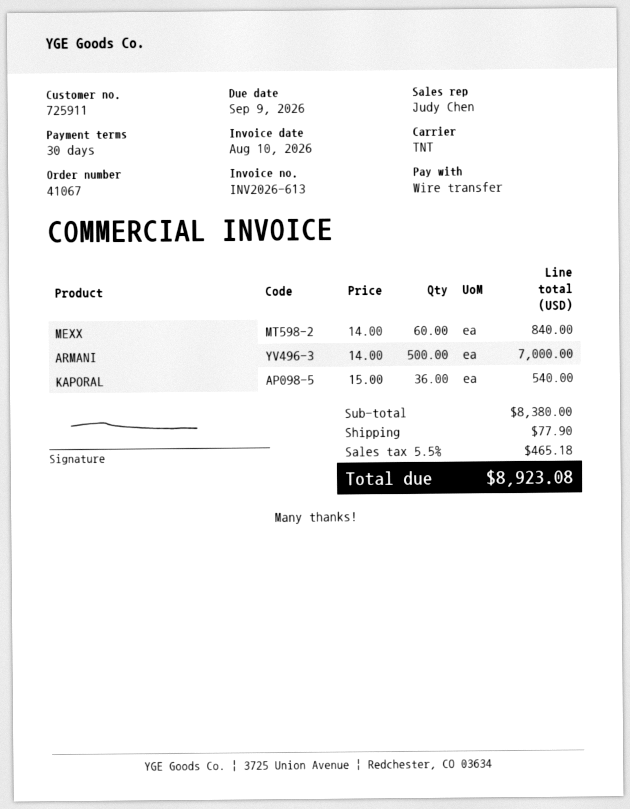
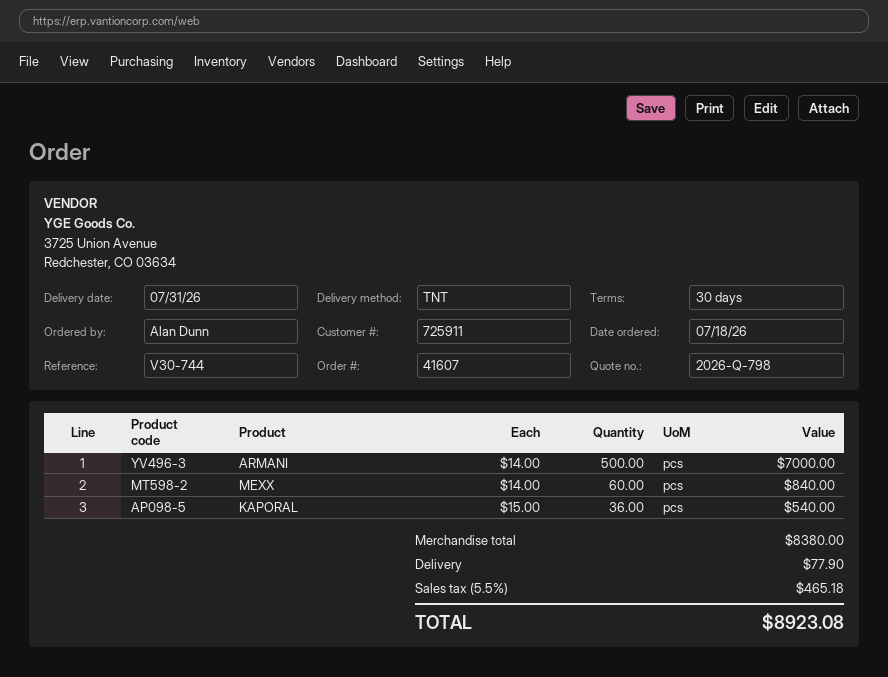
order number: 41067 -> 41607

